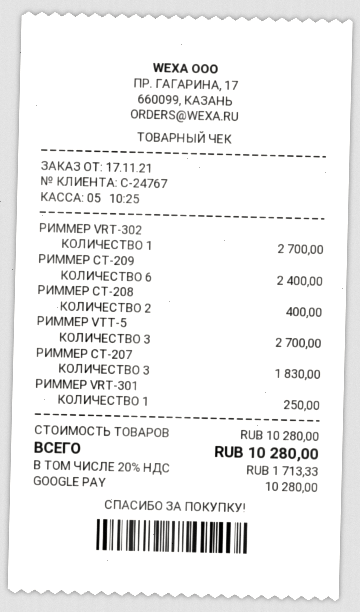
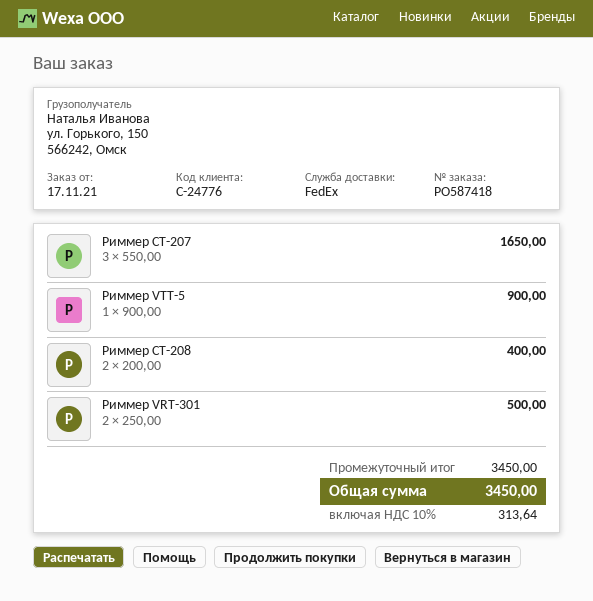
customer number: C-24767 -> C-24776
РИММЕР VRT-302: 1 for 2700.00 -> none
РИММЕР СТ-209: 6 for 2400.00 -> none
РИММЕР VTT-5: 3 for 2700.00 -> 1 for 900.00
РИММЕР СТ-207: 3 for 1830.00 -> 3 for 1650.00
РИММЕР VRT-301: 1 for 250.00 -> 2 for 500.00
subtotal: 10280.00 -> 3450.00
tax: 20% = 1713.33 -> 10% = 313.64
total: 10280.00 -> 3450.00

